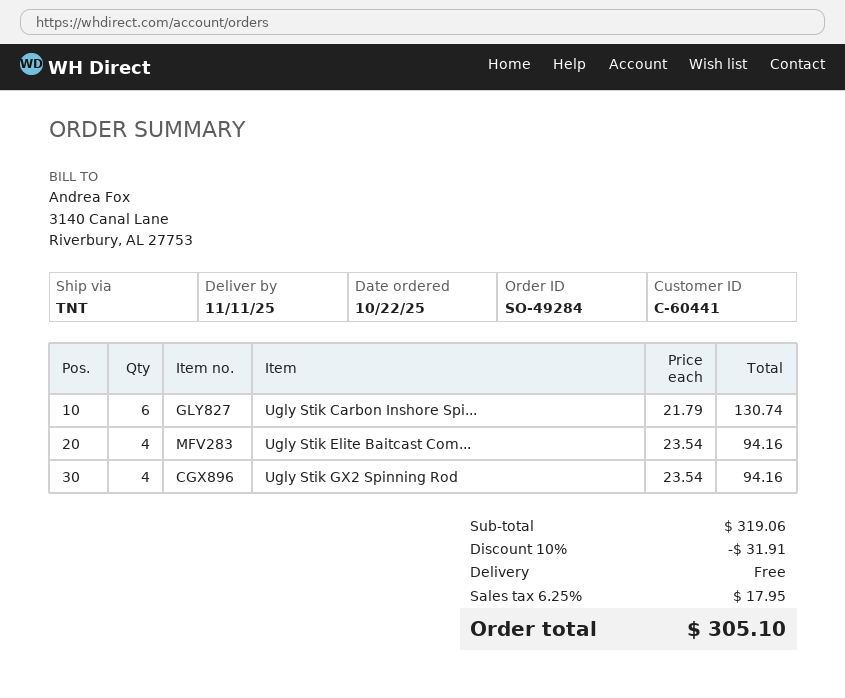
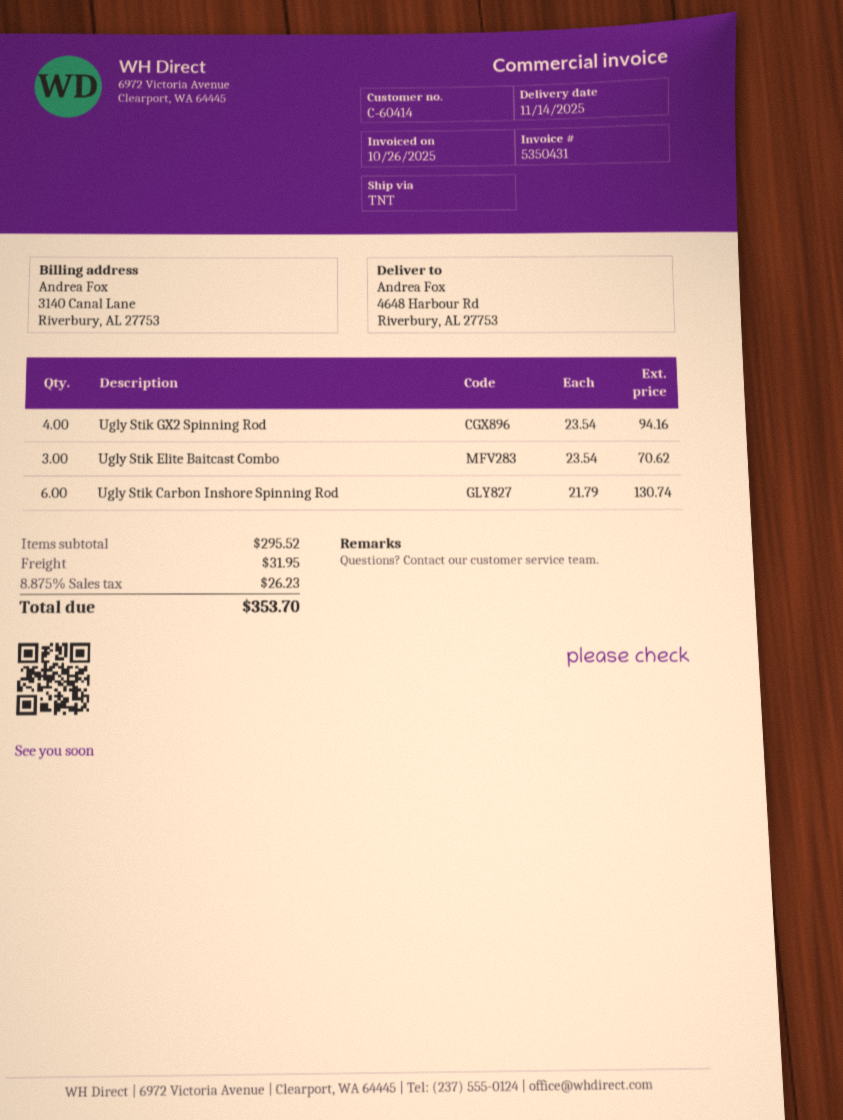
delivery date: 2025-11-11 -> 2025-11-14
customer number: C-60441 -> C-60414
Ugly Stik Elite Baitcast Com...: 4 x 23.54 = 94.16 -> 3 x 23.54 = 70.62
subtotal: 319.06 -> 295.52
discount: 10% = 31.91 -> none
shipping: 0.00 -> 31.95
tax: 6.25% = 17.95 -> 8.875% = 26.23
total: 305.10 -> 353.70

